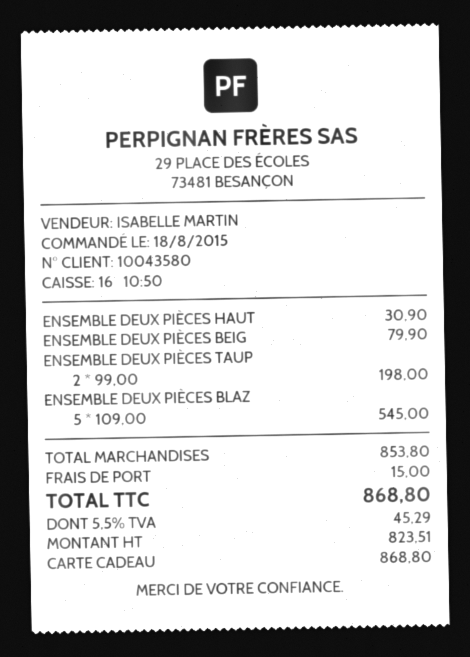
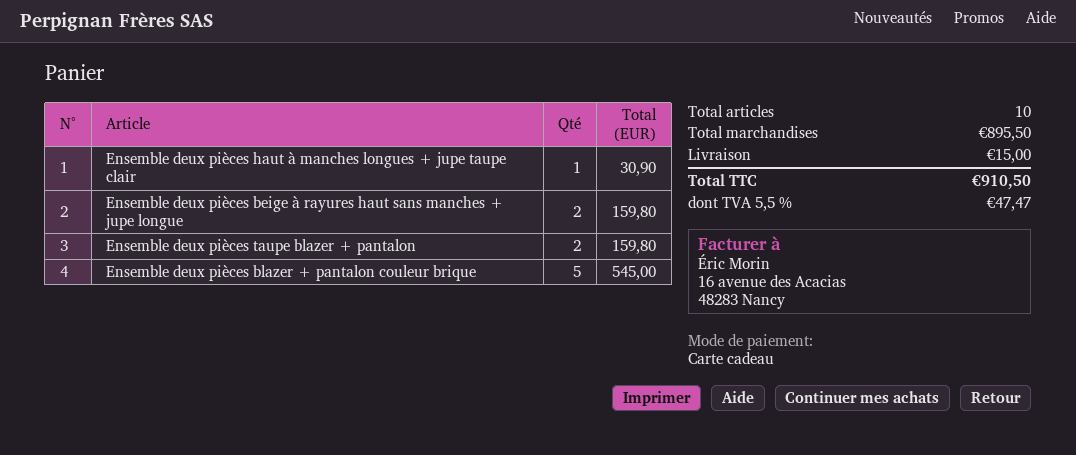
ENSEMBLE DEUX PIÈCES BEIG: 1 for 79.90 -> 2 for 159.80
ENSEMBLE DEUX PIÈCES TAUP: 2 for 198.00 -> 2 for 159.80
subtotal: 853.80 -> 895.50
tax: 5.5% = 45.29 -> 5.5% = 47.47
total: 868.80 -> 910.50

